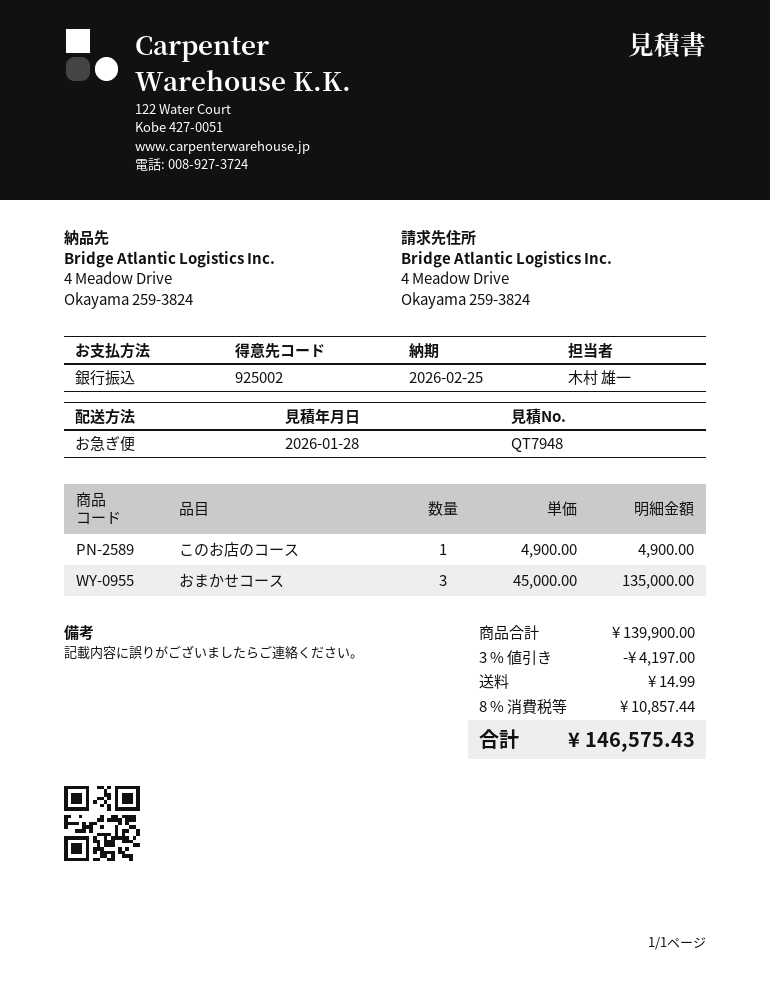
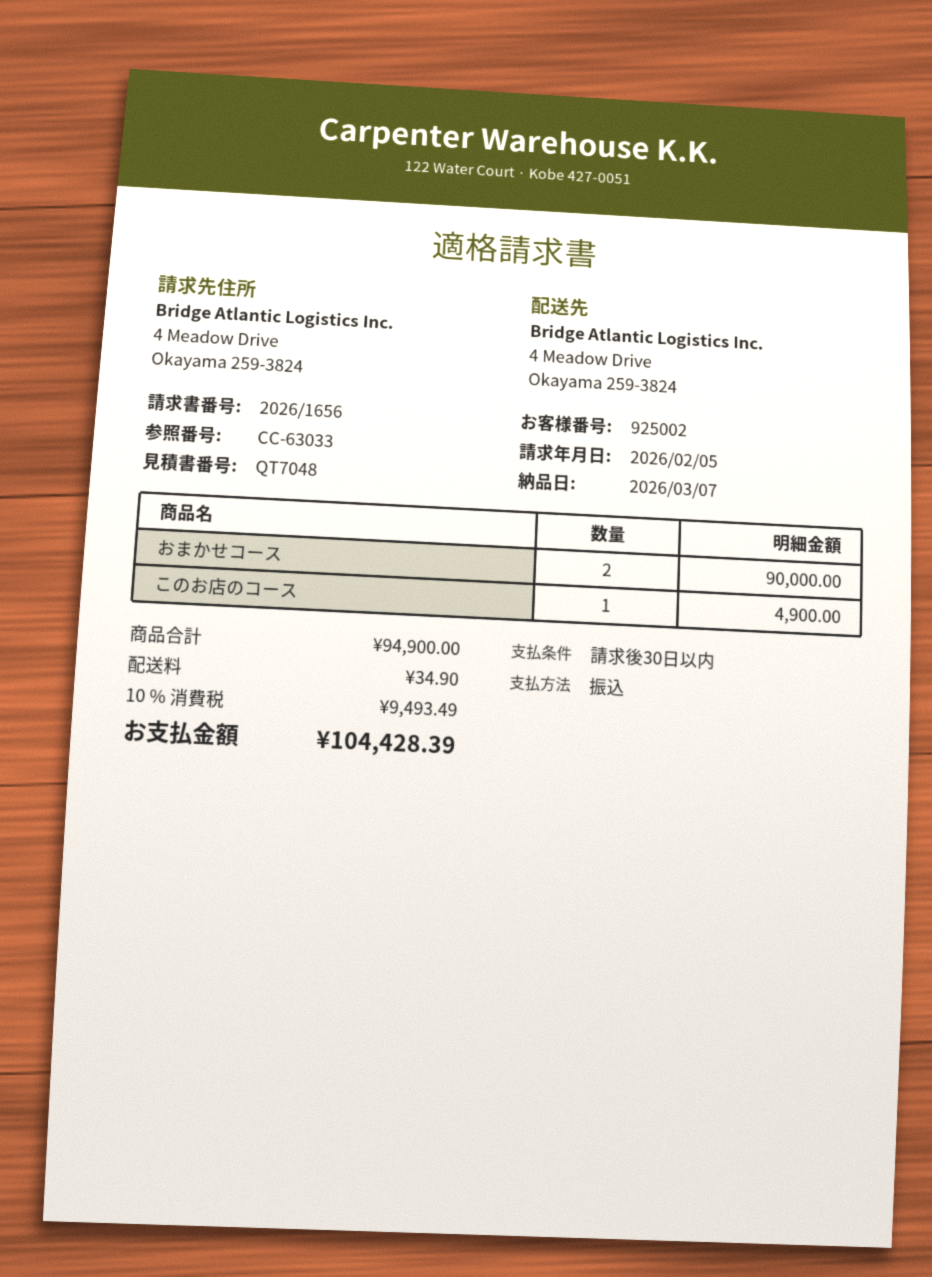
quote number: QT7948 -> QT7048
delivery date: 2026-02-25 -> 2026-03-07
おまかせコース: 3 for 135000.00 -> 2 for 90000.00
subtotal: 139900.00 -> 94900.00
discount: 3% = 4197.00 -> none
shipping: 14.99 -> 34.90
tax: 8% = 10857.44 -> 10% = 9493.49
total: 146575.43 -> 104428.39

